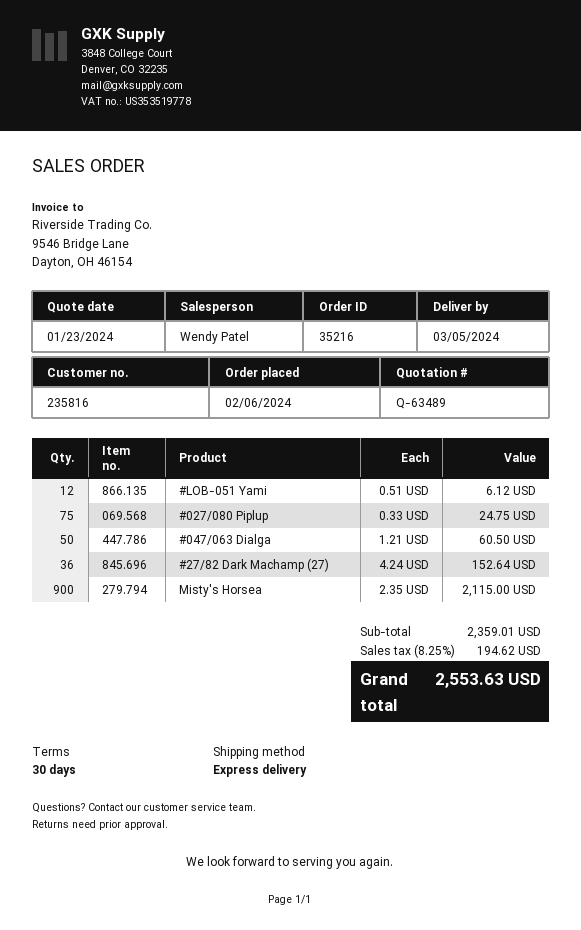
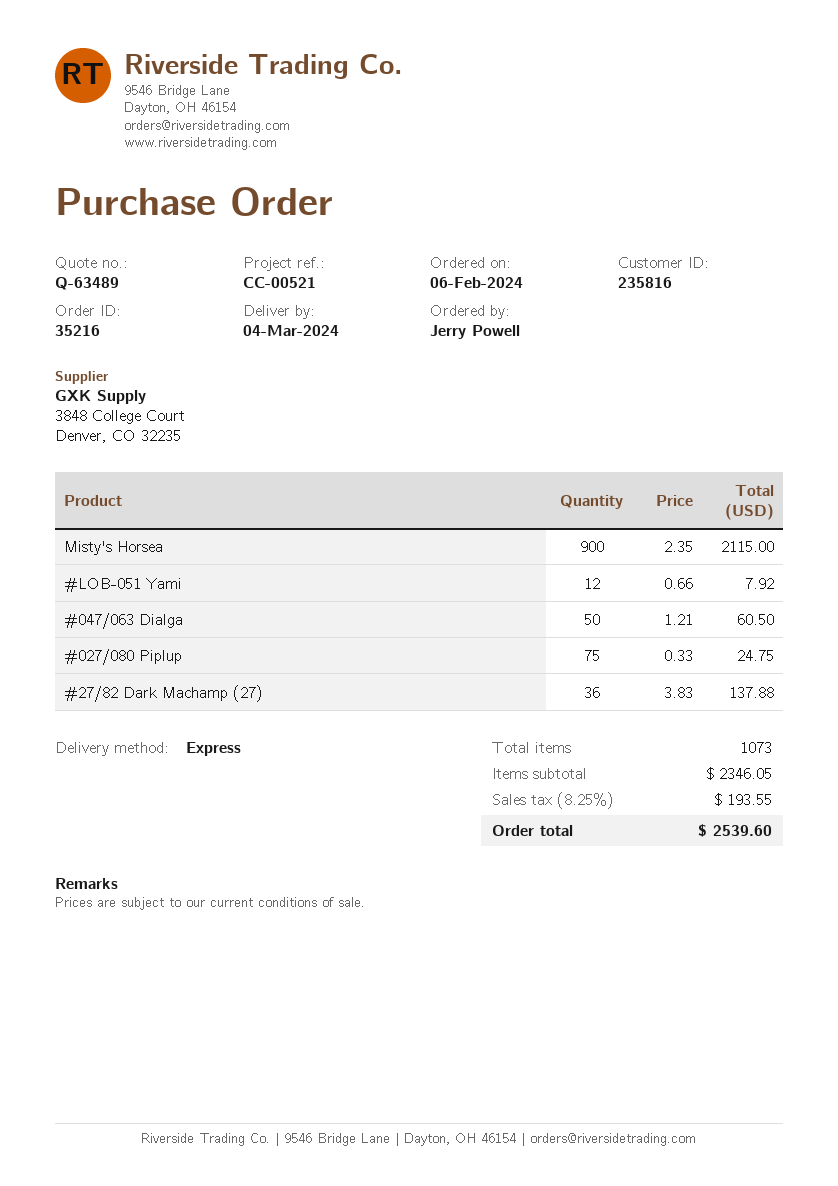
delivery date: 2024-03-05 -> 2024-03-04
#LOB-051 Yami: 12 x 0.51 = 6.12 -> 12 x 0.66 = 7.92
#27/82 Dark Machamp (27): 36 x 4.24 = 152.64 -> 36 x 3.83 = 137.88
subtotal: 2359.01 -> 2346.05
tax: 8.25% = 194.62 -> 8.25% = 193.55
total: 2553.63 -> 2539.60

